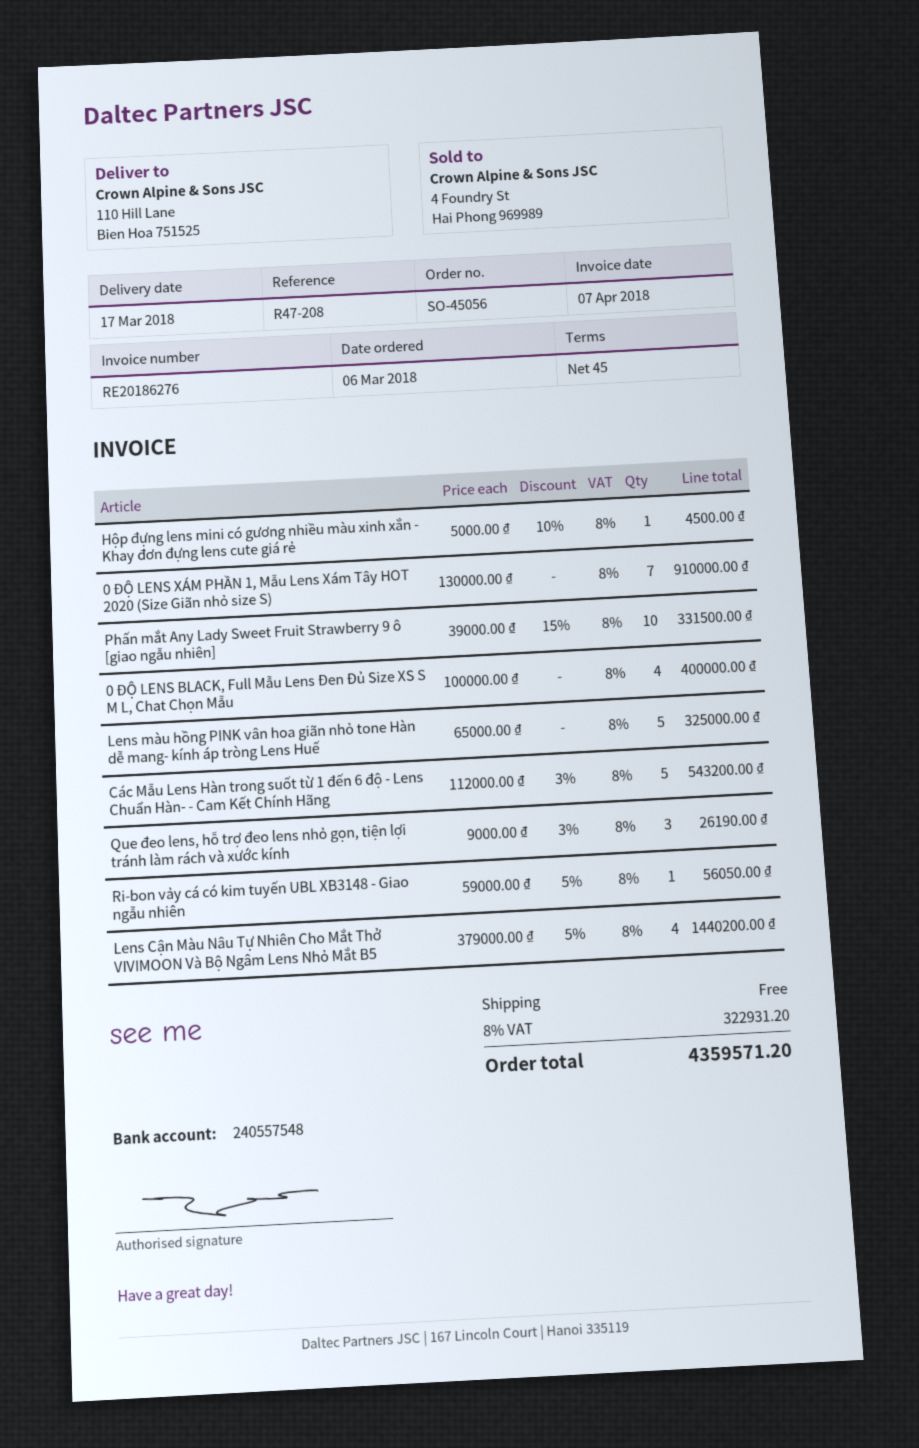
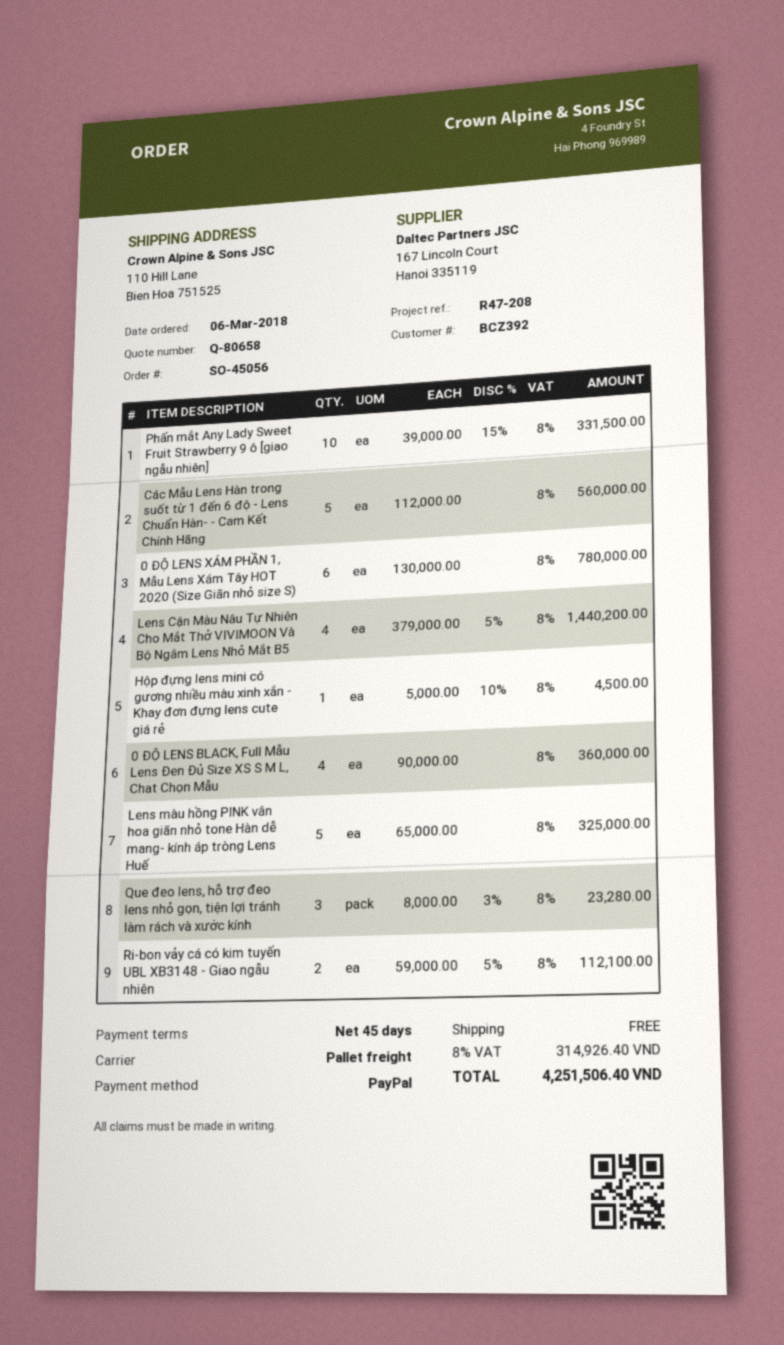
0 ĐỘ LENS XÁM PHẦN 1, Mẫu Lens Xám Tây HOT 2020 (Size Giãn nhỏ size S): 7 x 130000.00 = 910000.00 -> 6 x 130000.00 = 780000.00
0 ĐỘ LENS BLACK, Full Mẫu Lens Đen Đủ Size XS S M L, Chat Chọn Mẫu: 4 x 100000.00 = 400000.00 -> 4 x 90000.00 = 360000.00
Các Mẫu Lens Hàn trong suốt từ 1 đến 6 độ - Lens Chuẩn Hàn- - Cam Kết Chính Hãng: 5 x 112000.00 - 3% = 543200.00 -> 5 x 112000.00 = 560000.00
Que đeo lens, hỗ trợ đeo lens nhỏ gọn, tiện lợi tránh làm rách và xước kính: 3 x 9000.00 - 3% = 26190.00 -> 3 x 8000.00 - 3% = 23280.00
Ri-bon vảy cá có kim tuyến UBL XB3148 - Giao ngẫu nhiên: 1 x 59000.00 - 5% = 56050.00 -> 2 x 59000.00 - 5% = 112100.00
tax: 8% = 322931.20 -> 8% = 314926.40
total: 4359571.20 -> 4251506.40

